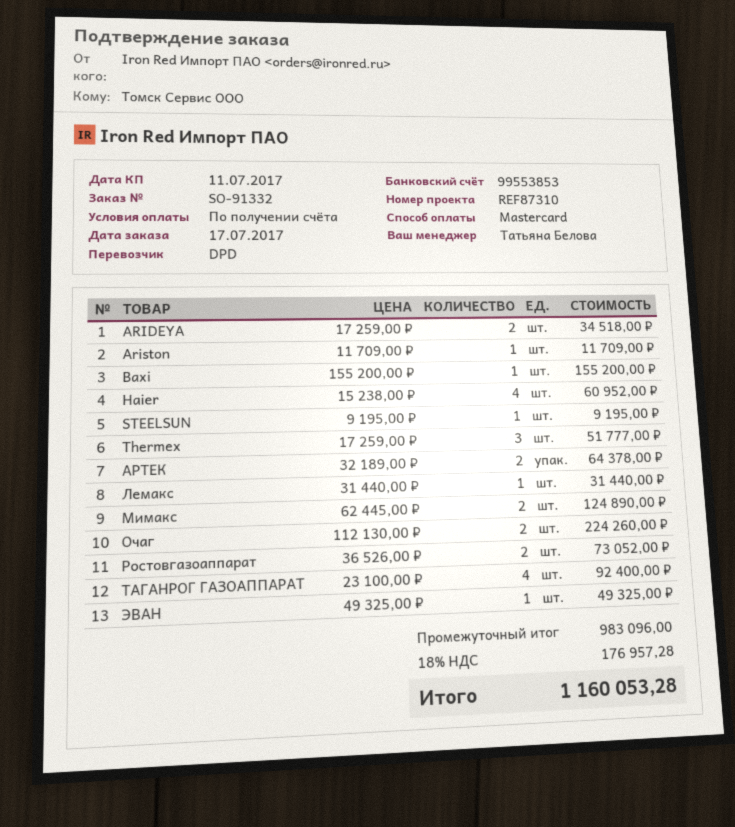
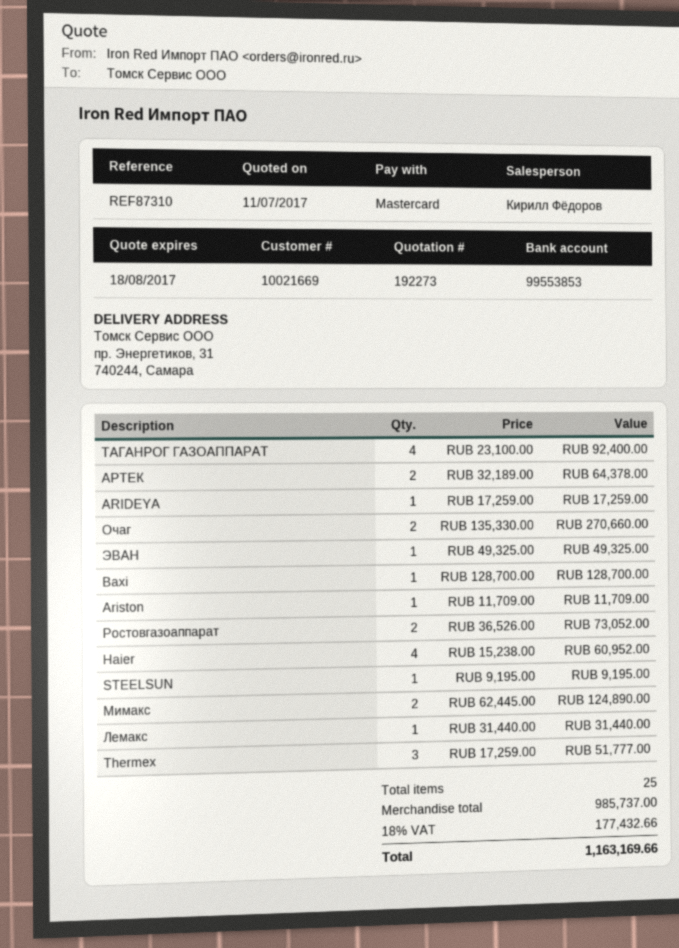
sales rep: Татьяна Белова -> Кирилл Фёдоров
ARIDEYA: 2 x 17259.00 = 34518.00 -> 1 x 17259.00 = 17259.00
Baxi: 1 x 155200.00 = 155200.00 -> 1 x 128700.00 = 128700.00
Очаг: 2 x 112130.00 = 224260.00 -> 2 x 135330.00 = 270660.00
subtotal: 983096.00 -> 985737.00
tax: 18% = 176957.28 -> 18% = 177432.66
total: 1160053.28 -> 1163169.66

